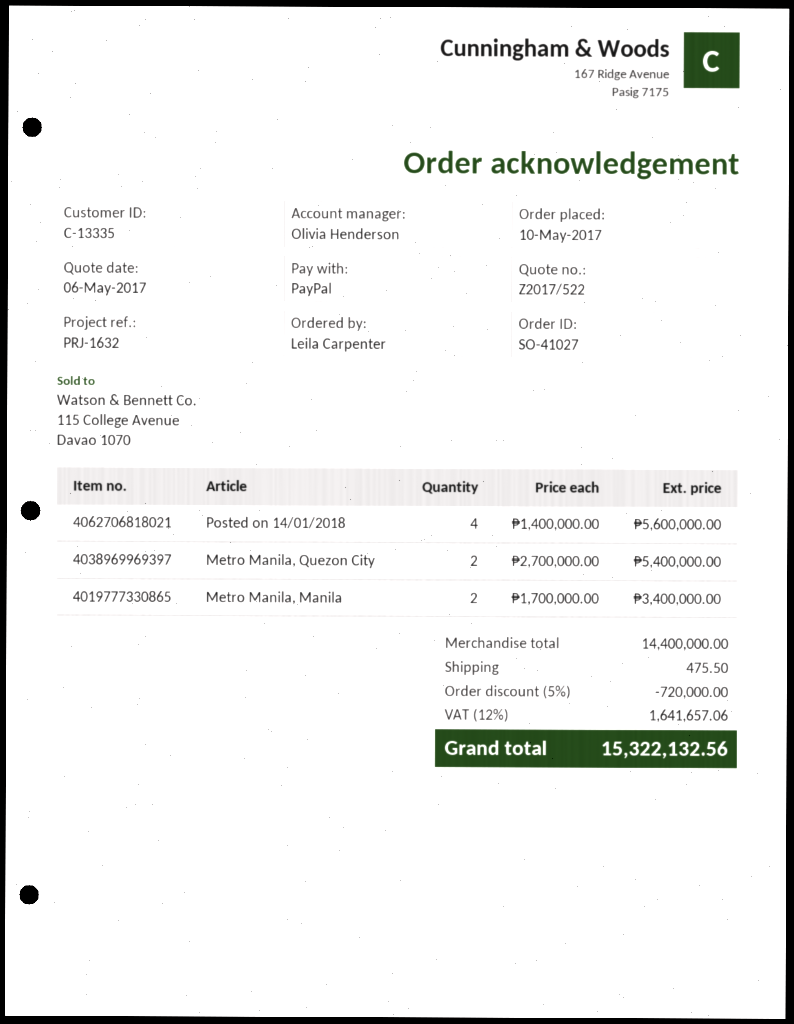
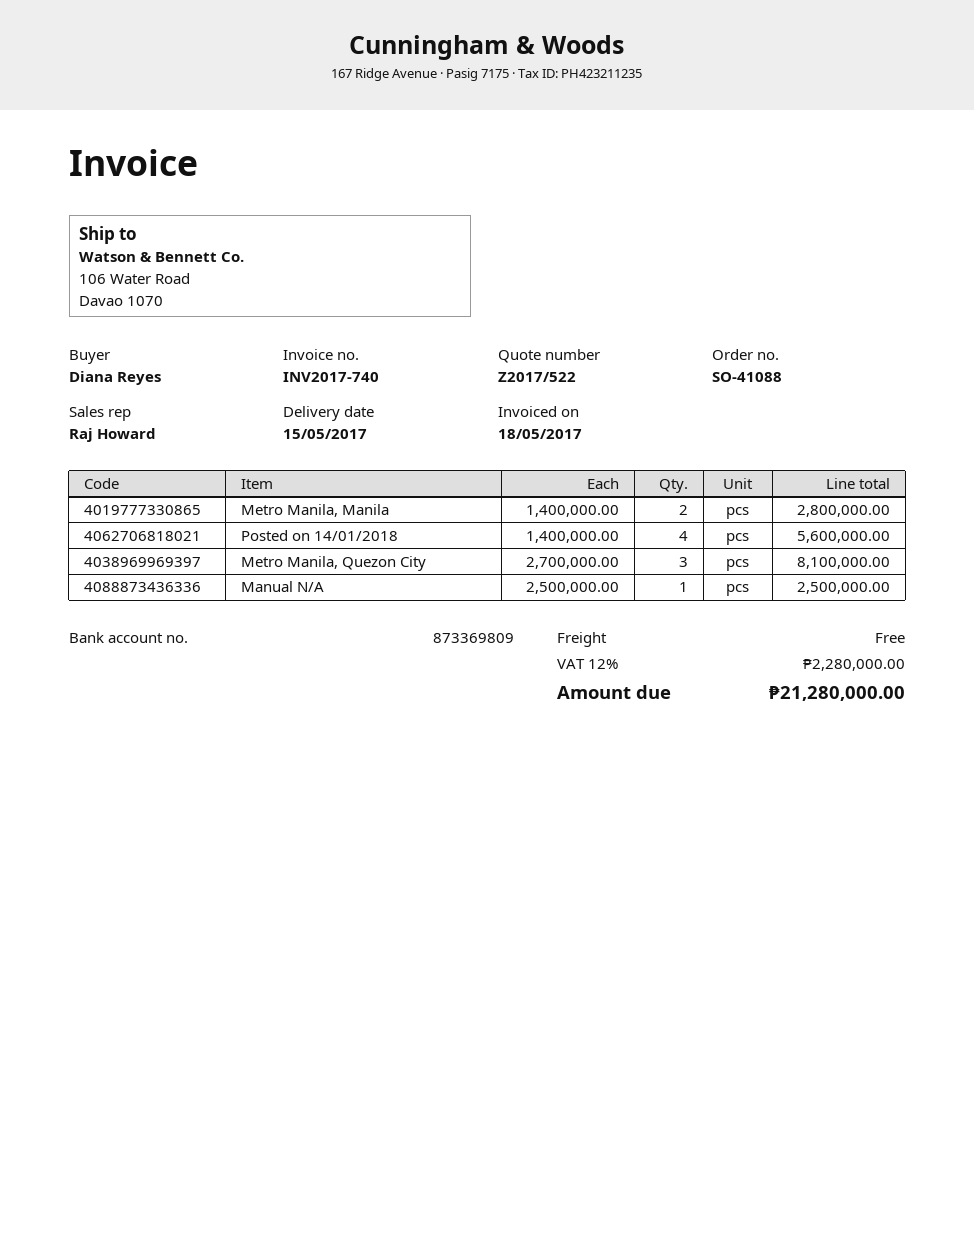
order number: SO-41027 -> SO-41088
ordered by: Leila Carpenter -> Diana Reyes
sales rep: Olivia Henderson -> Raj Howard
Metro Manila, Quezon City: 2 x 2700000.00 = 5400000.00 -> 3 x 2700000.00 = 8100000.00
Metro Manila, Manila: 2 x 1700000.00 = 3400000.00 -> 2 x 1400000.00 = 2800000.00
Manual N/A: none -> 1 x 2500000.00 = 2500000.00
discount: 5% = 720000.00 -> none
shipping: 475.50 -> 0.00
tax: 12% = 1641657.06 -> 12% = 2280000.00
total: 15322132.56 -> 21280000.00

